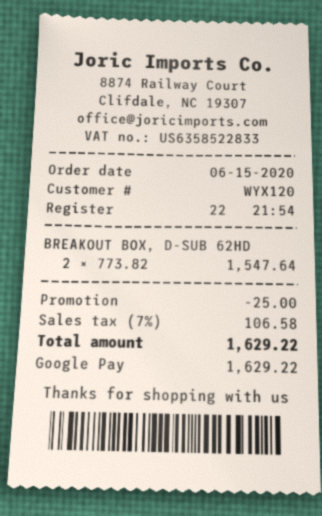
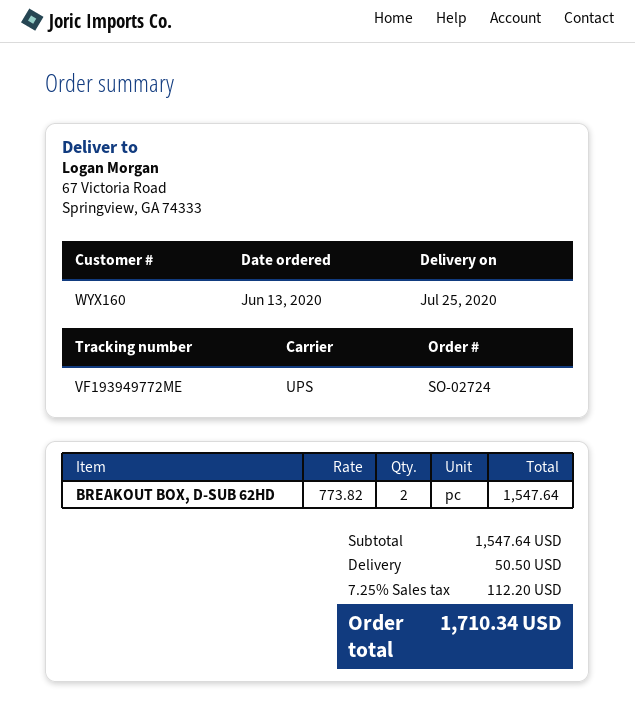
order date: 2020-06-15 -> 2020-06-13
customer number: WYX120 -> WYX160
discount: 25.00 -> none
shipping: none -> 50.50
tax: 7% = 106.58 -> 7.25% = 112.20
total: 1629.22 -> 1710.34

